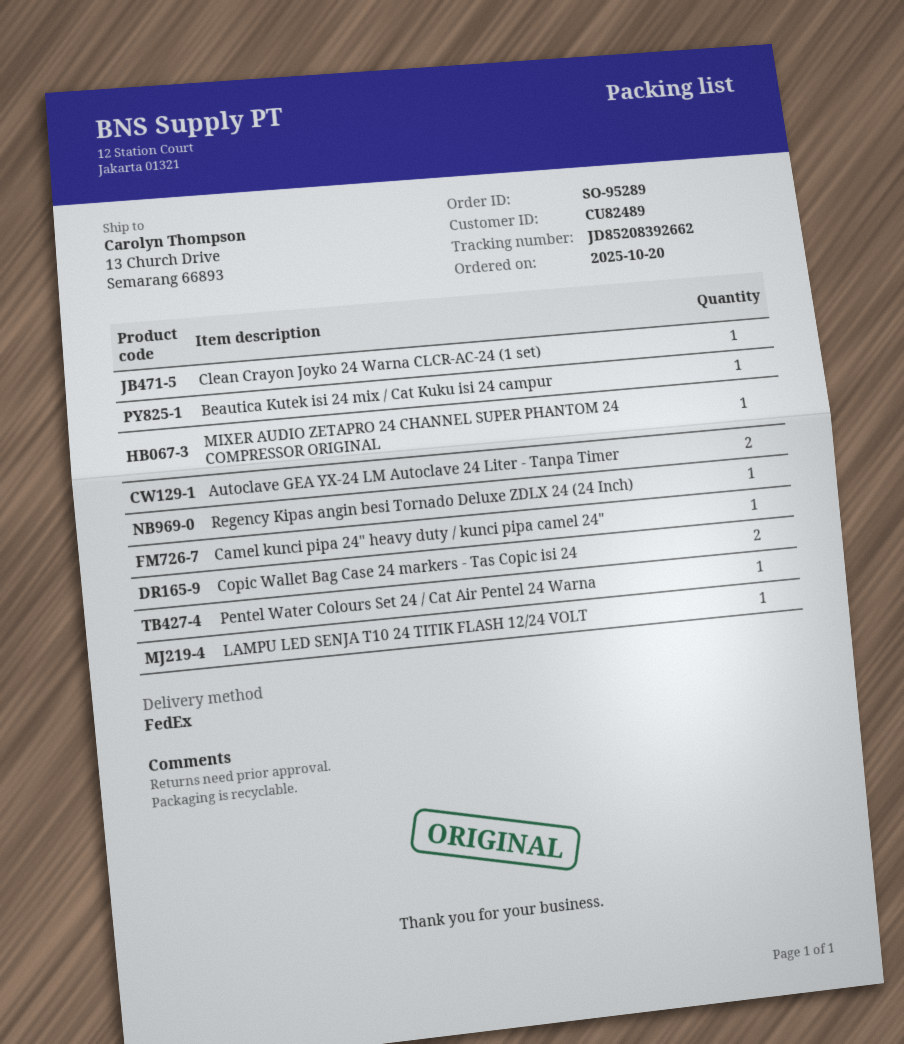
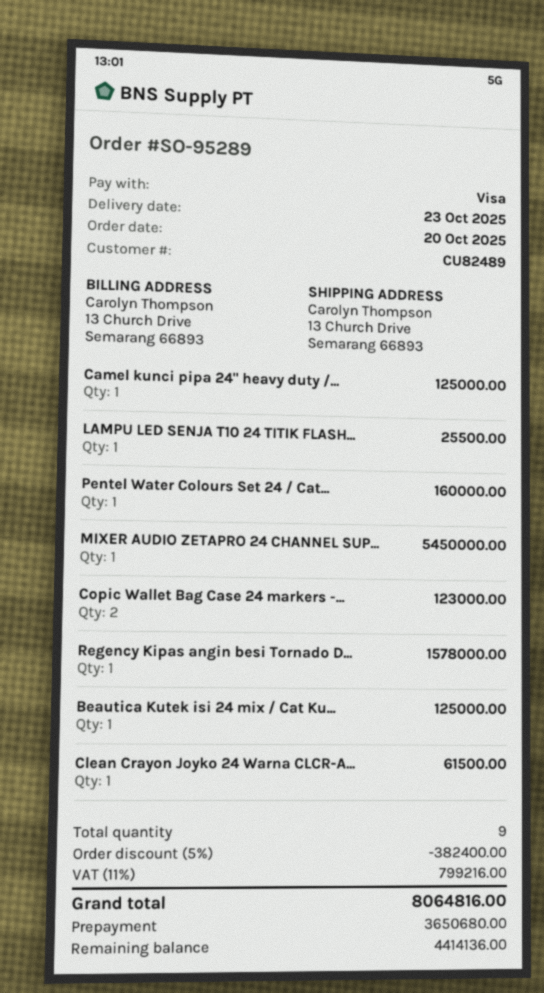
Autoclave GEA YX-24 LM Autoclave 24 Liter - Tanpa Timer: 2 -> none

